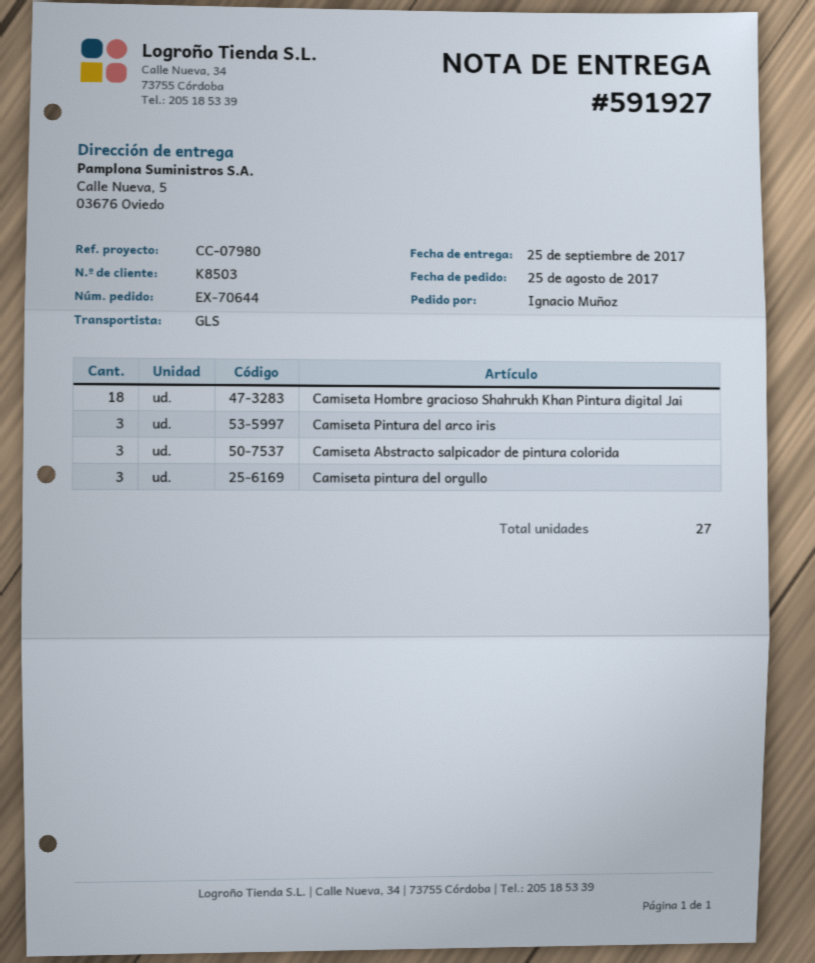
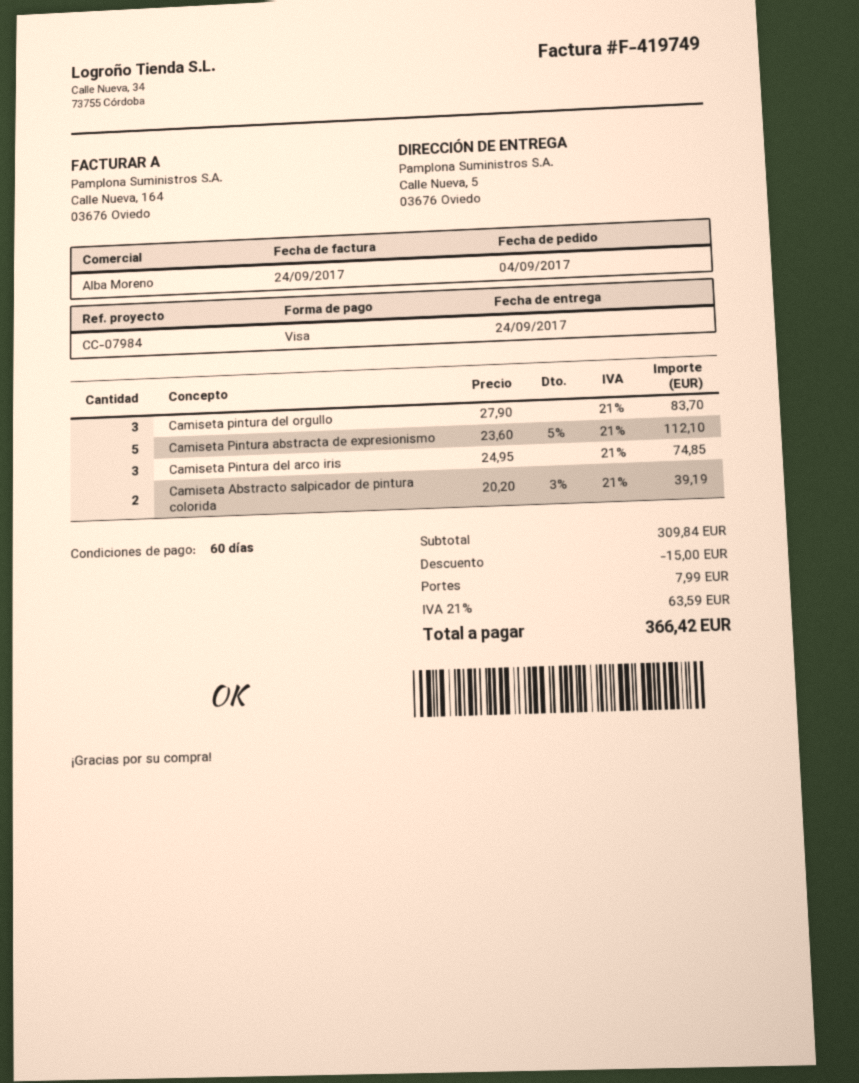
order date: 2017-08-25 -> 2017-09-04
delivery date: 2017-09-25 -> 2017-09-24
reference: CC-07980 -> CC-07984
Camiseta Hombre gracioso Shahrukh Khan Pintura digital Jai: 18 -> none
Camiseta Abstracto salpicador de pintura colorida: 3 -> 2
Camiseta Pintura abstracta de expresionismo: none -> 5

